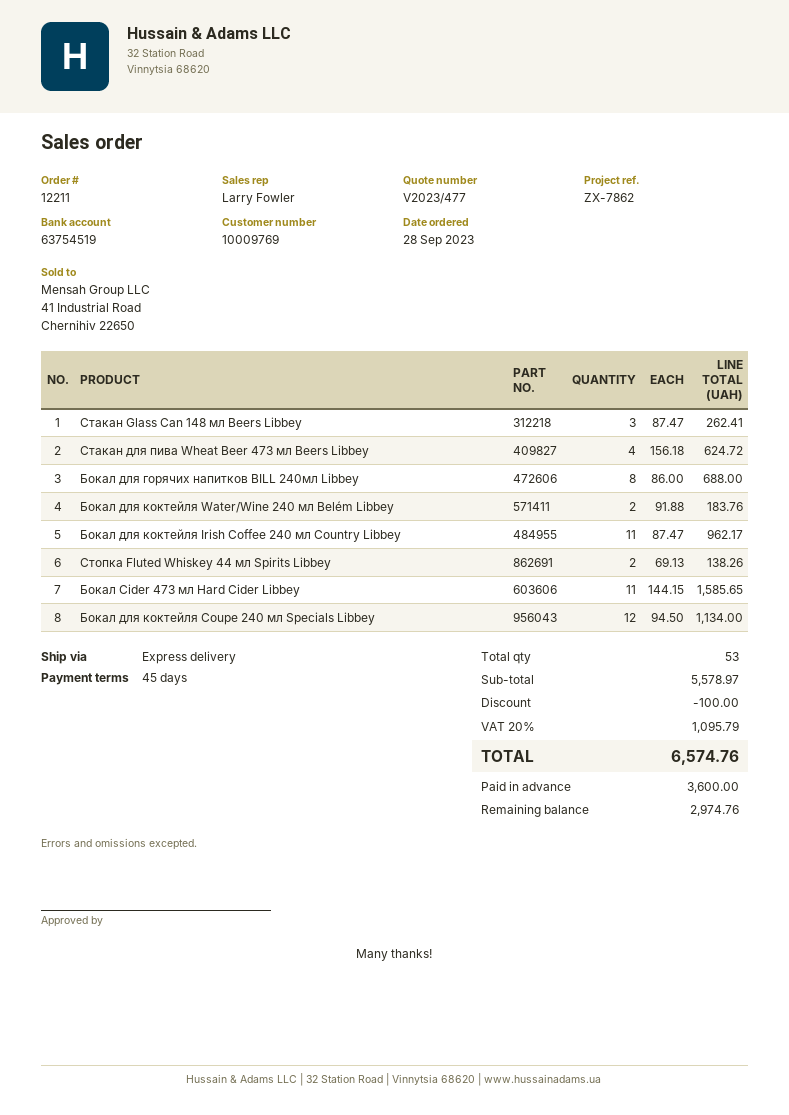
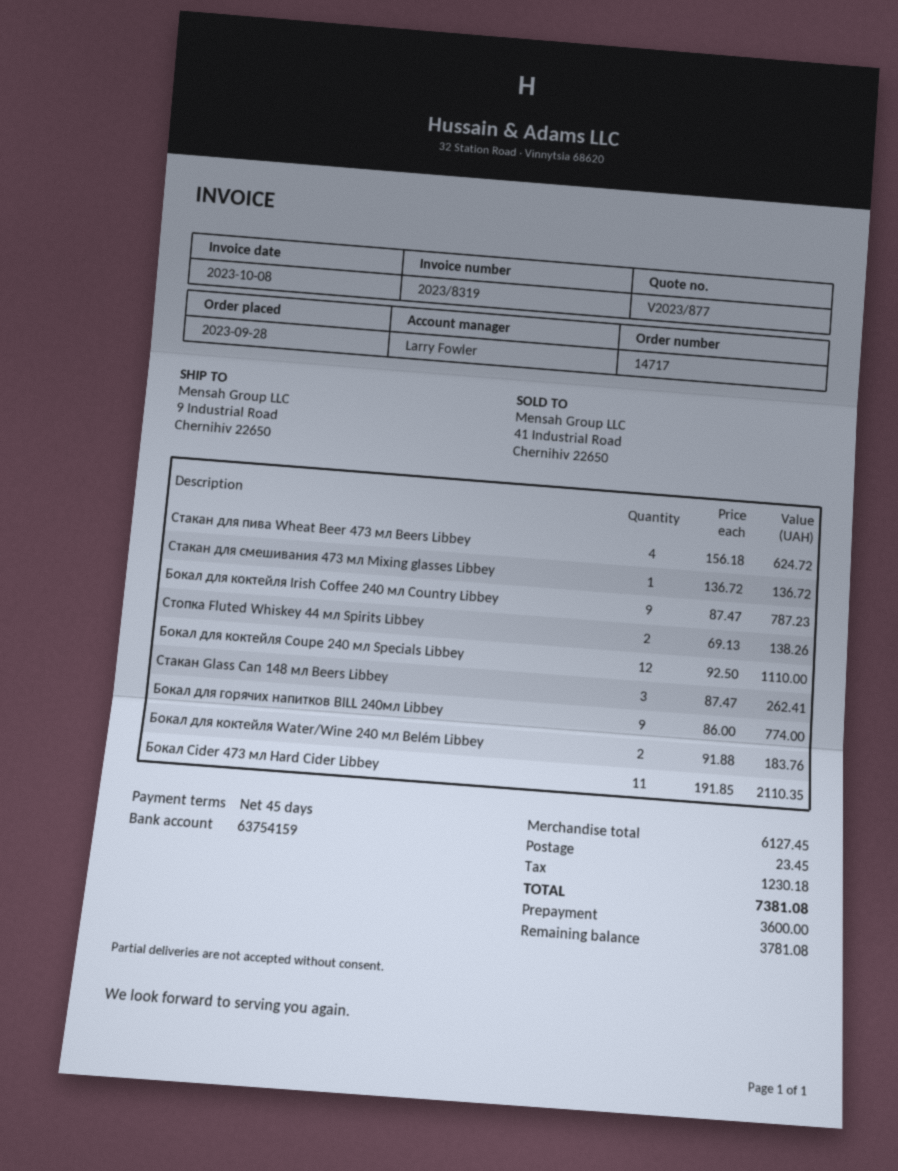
quote number: V2023/477 -> V2023/877
order number: 12211 -> 14717
bank account: 63754519 -> 63754159
Бокал для горячих напитков BILL 240мл Libbey: 8 x 86.00 = 688.00 -> 9 x 86.00 = 774.00
Бокал для коктейля Irish Coffee 240 мл Country Libbey: 11 x 87.47 = 962.17 -> 9 x 87.47 = 787.23
Бокал Cider 473 мл Hard Cider Libbey: 11 x 144.15 = 1585.65 -> 11 x 191.85 = 2110.35
Бокал для коктейля Coupe 240 мл Specials Libbey: 12 x 94.50 = 1134.00 -> 12 x 92.50 = 1110.00
Стакан для смешивания 473 мл Mixing glasses Libbey: none -> 1 x 136.72 = 136.72
subtotal: 5578.97 -> 6127.45
discount: 100.00 -> none
shipping: none -> 23.45
tax: 1095.79 -> 1230.18
total: 6574.76 -> 7381.08
balance: 2974.76 -> 3781.08

